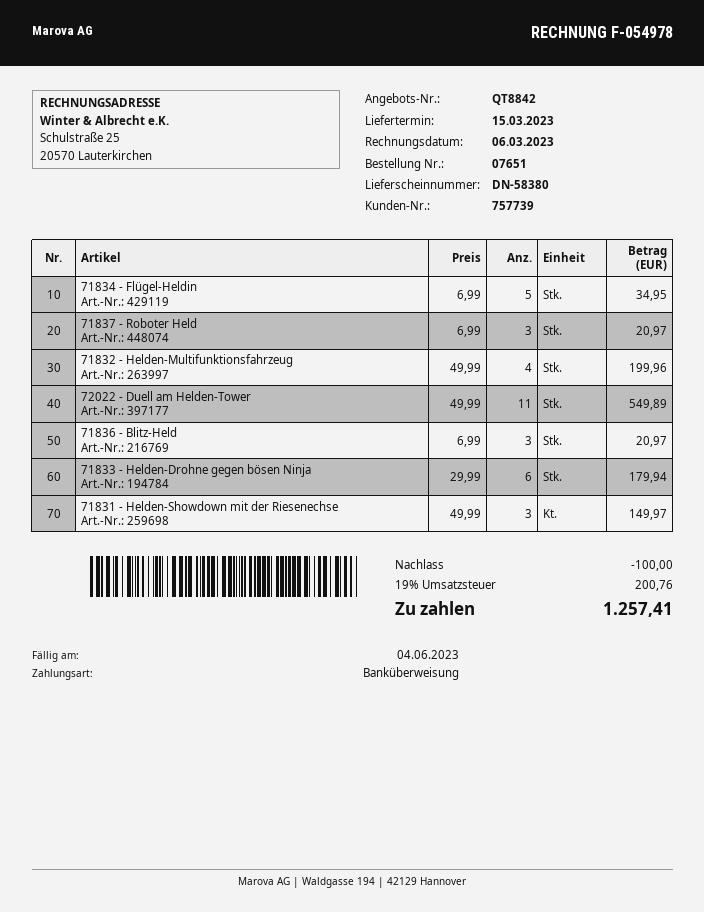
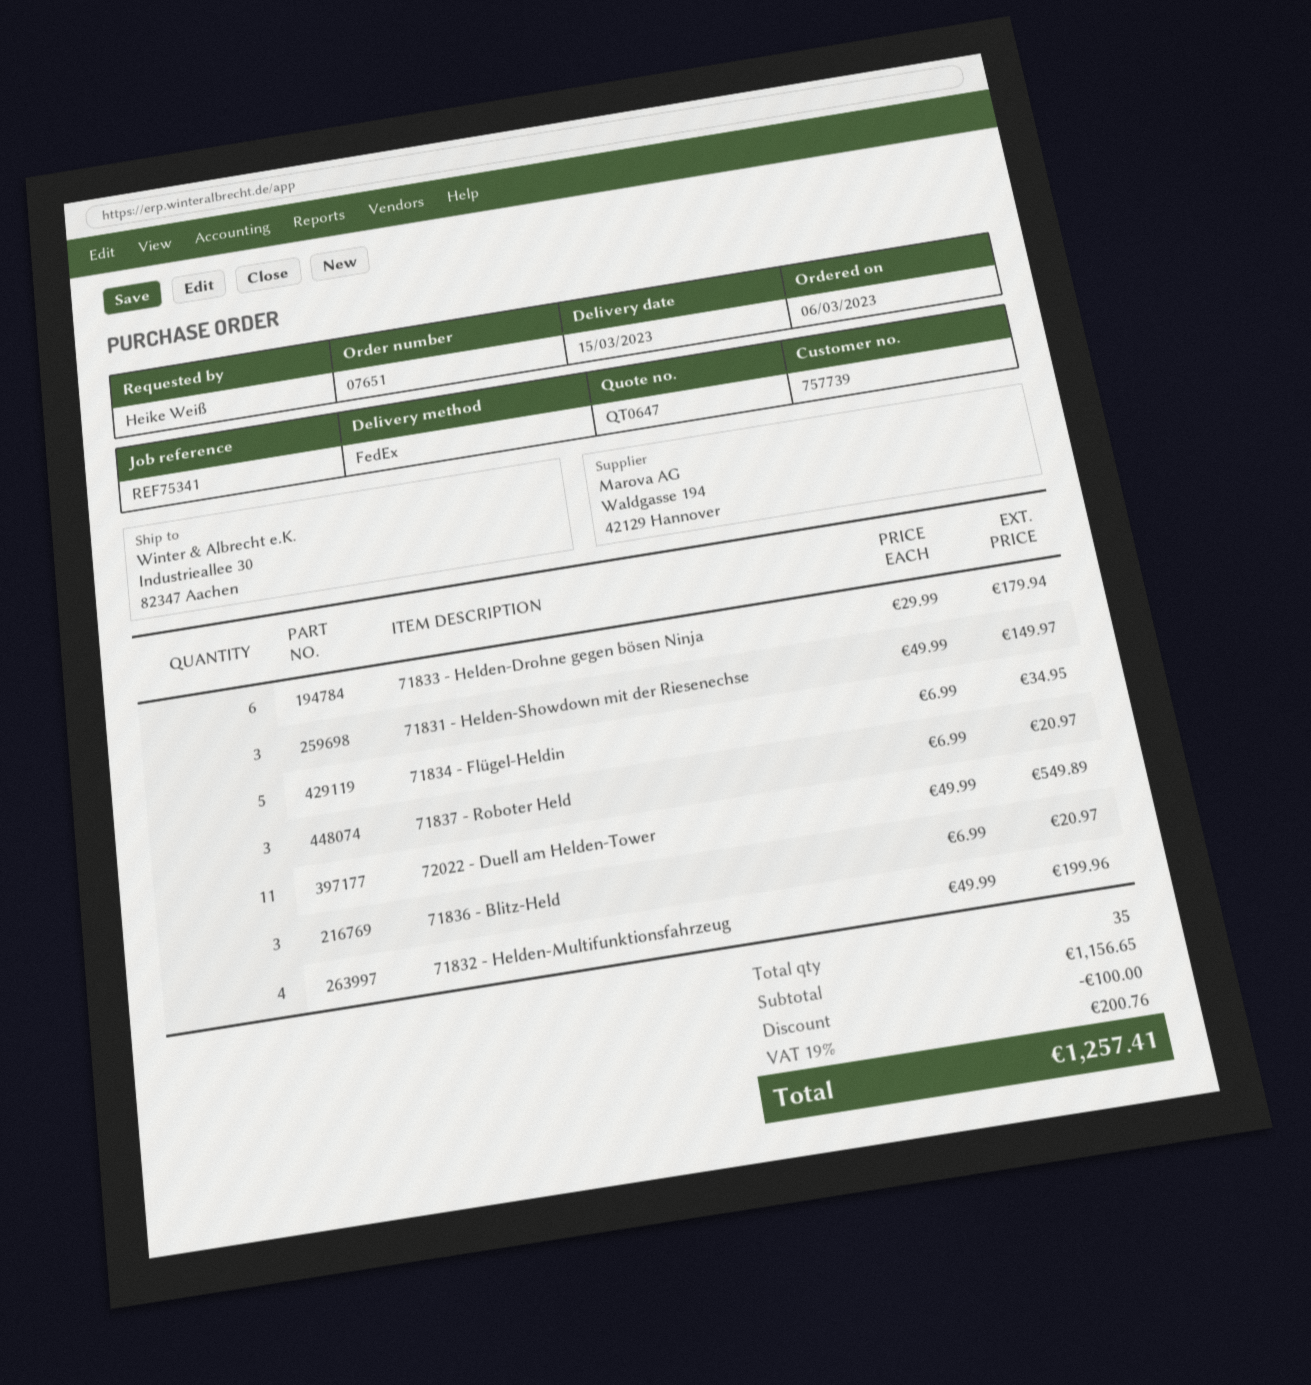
quote number: QT8842 -> QT0647

